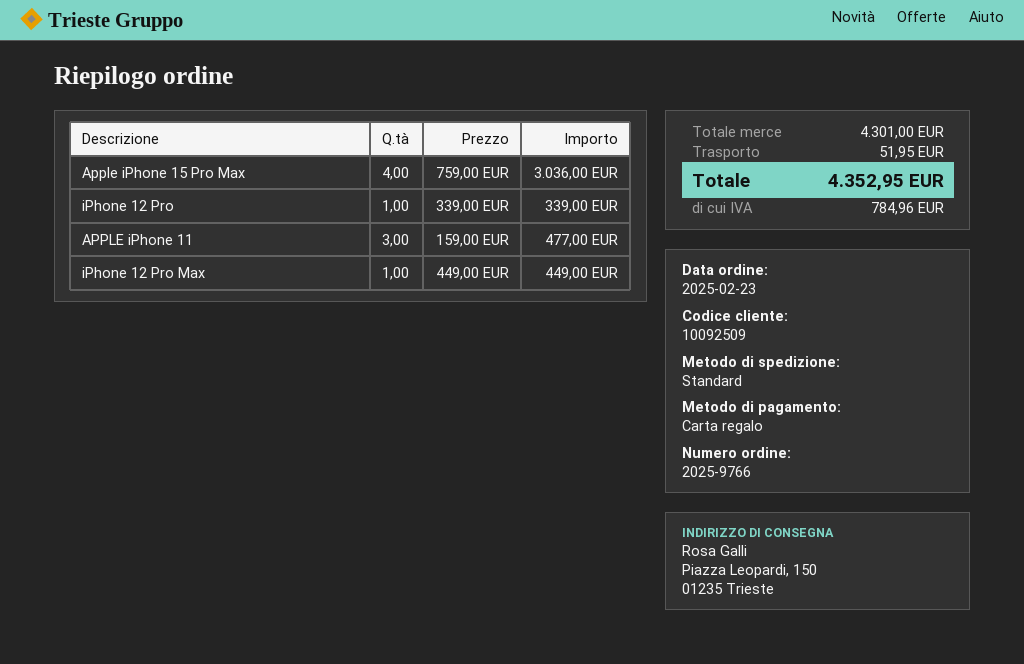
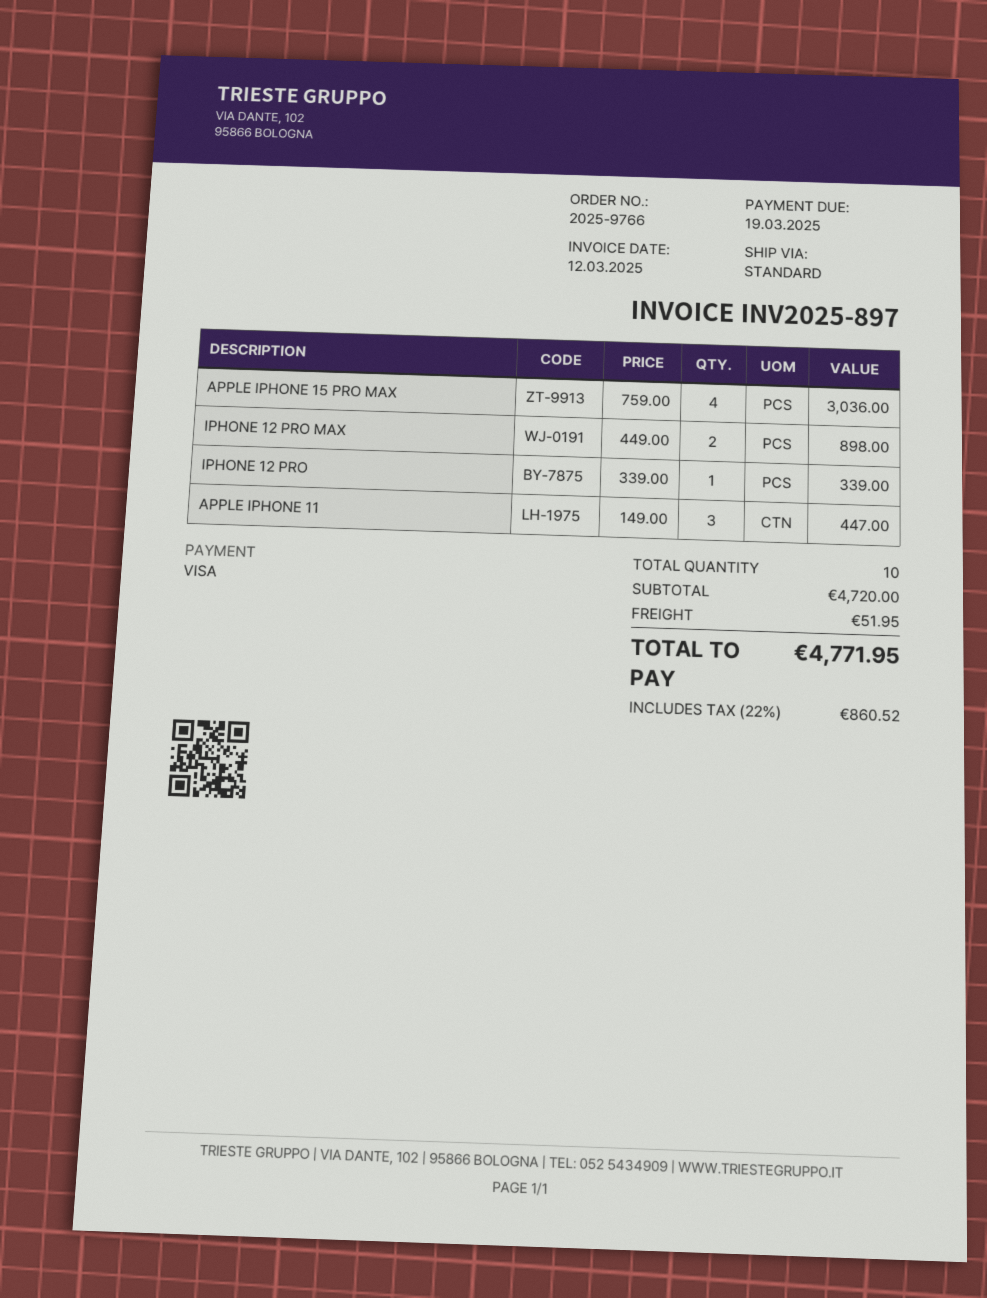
payment method: gift card -> Visa
APPLE iPhone 11: 3 x 159.00 = 477.00 -> 3 x 149.00 = 447.00
iPhone 12 Pro Max: 1 x 449.00 = 449.00 -> 2 x 449.00 = 898.00
subtotal: 4301.00 -> 4720.00
tax: 784.96 -> 860.52
total: 4352.95 -> 4771.95

